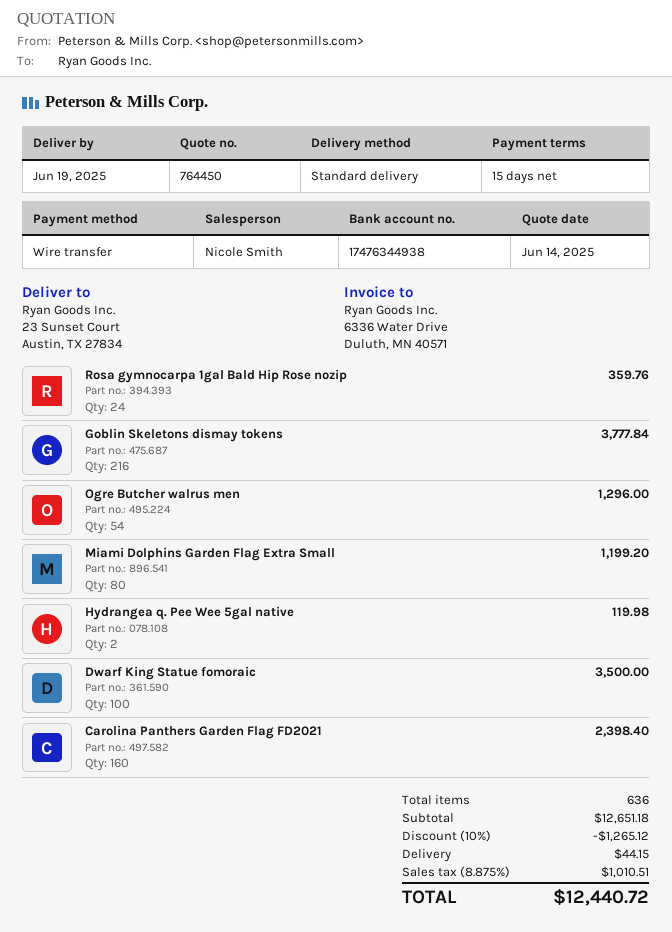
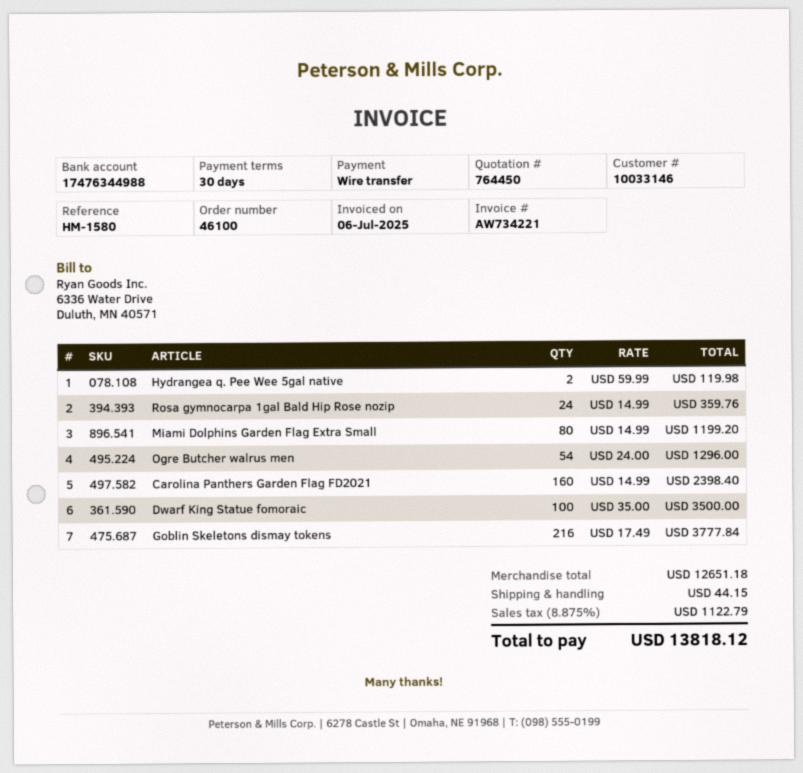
payment terms: 15 days -> 30 days
bank account: 17476344938 -> 17476344988
discount: 10% = 1265.12 -> none
tax: 8.875% = 1010.51 -> 8.875% = 1122.79
total: 12440.72 -> 13818.12

